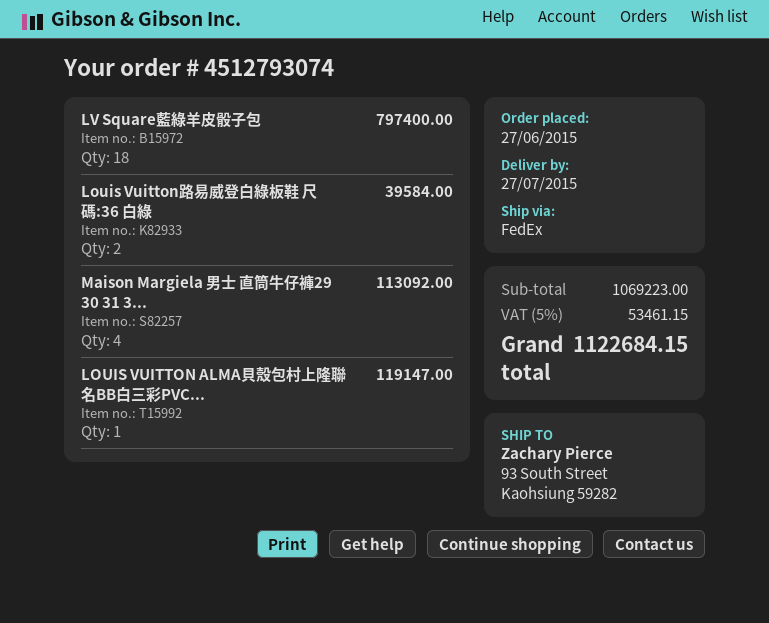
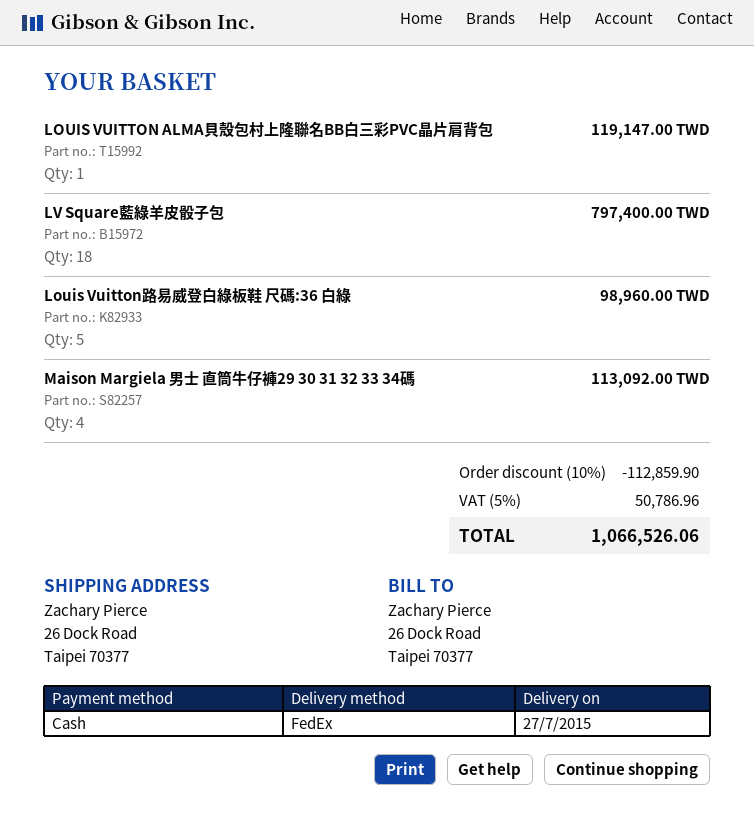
ship to: 93 South Street, Kaohsiung 59282 -> 26 Dock Road, Taipei 70377
Louis Vuitton路易威登白綠板鞋 尺碼:36 白綠: 2 for 39584.00 -> 5 for 98960.00
discount: none -> 10% = 112859.90
tax: 5% = 53461.15 -> 5% = 50786.96
total: 1122684.15 -> 1066526.06

